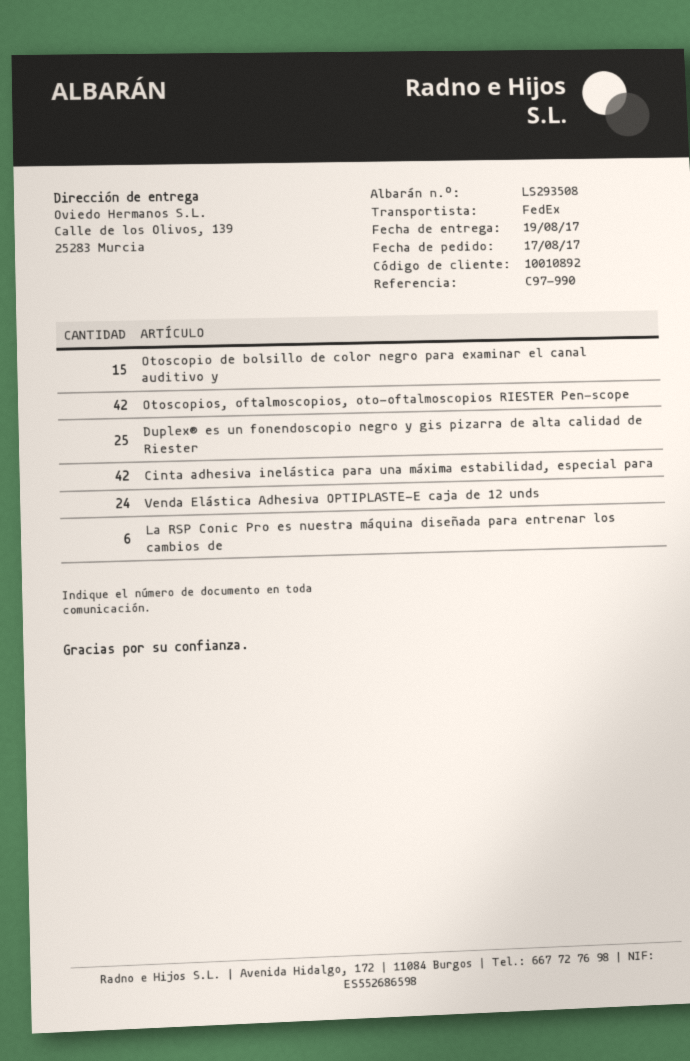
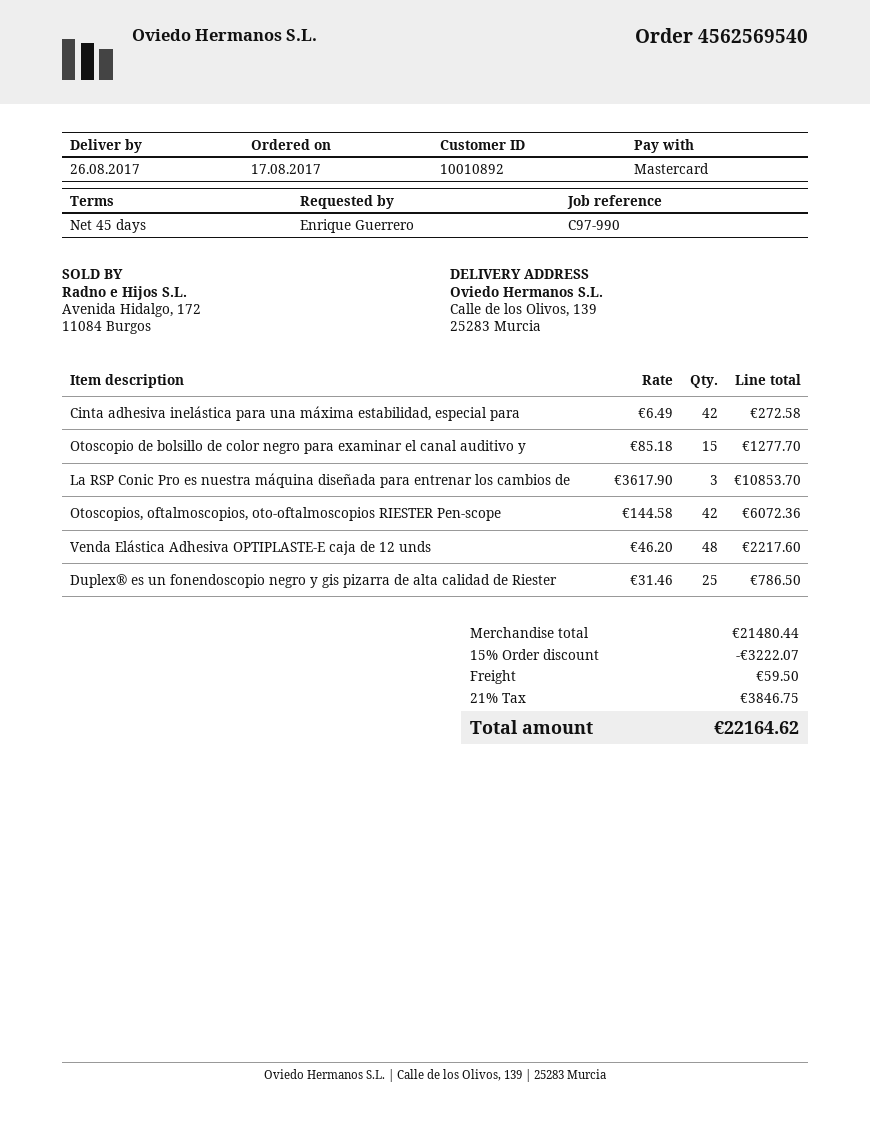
delivery date: 2017-08-19 -> 2017-08-26
Venda Elástica Adhesiva OPTIPLASTE-E caja de 12 unds: 24 -> 48
La RSP Conic Pro es nuestra máquina diseñada para entrenar los cambios de: 6 -> 3

